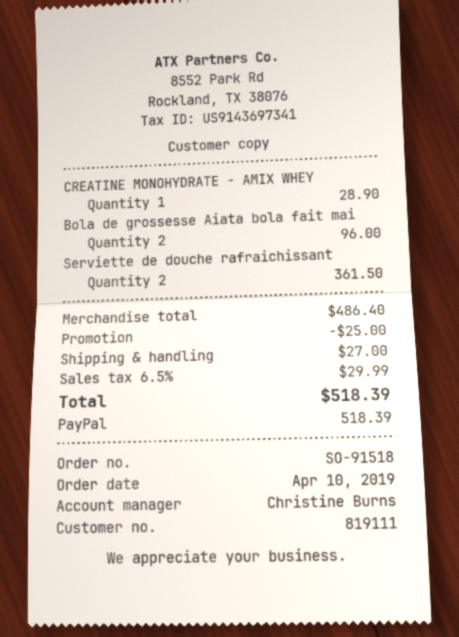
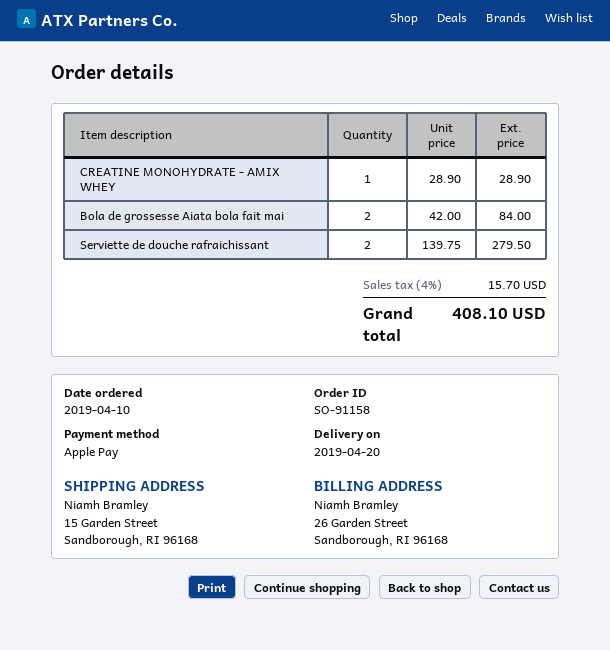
order number: SO-91518 -> SO-91158
payment method: PayPal -> Apple Pay
Bola de grossesse Aiata bola fait mai: 2 for 96.00 -> 2 for 84.00
Serviette de douche rafraichissant: 2 for 361.50 -> 2 for 279.50
discount: 25.00 -> none
shipping: 27.00 -> none
tax: 6.5% = 29.99 -> 4% = 15.70
total: 518.39 -> 408.10

